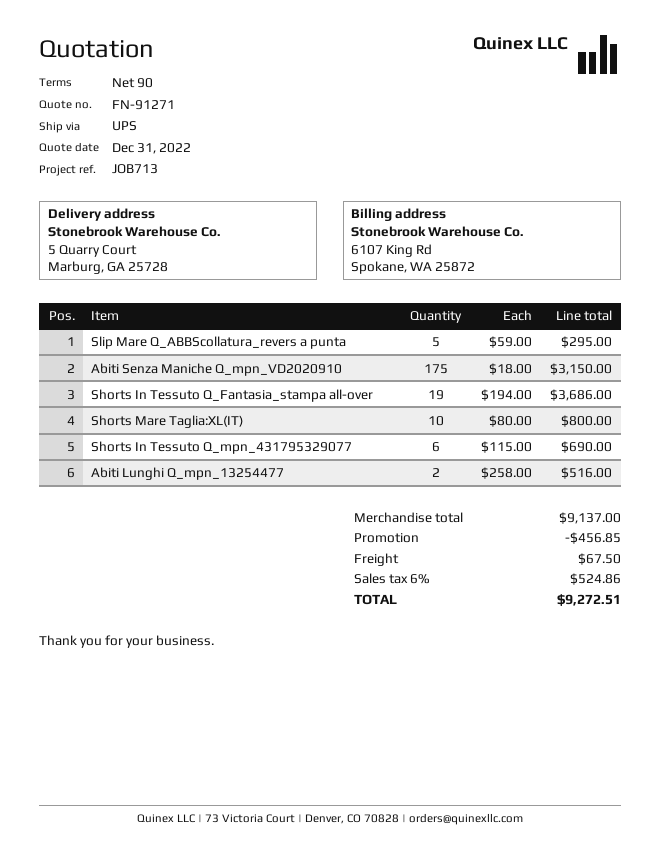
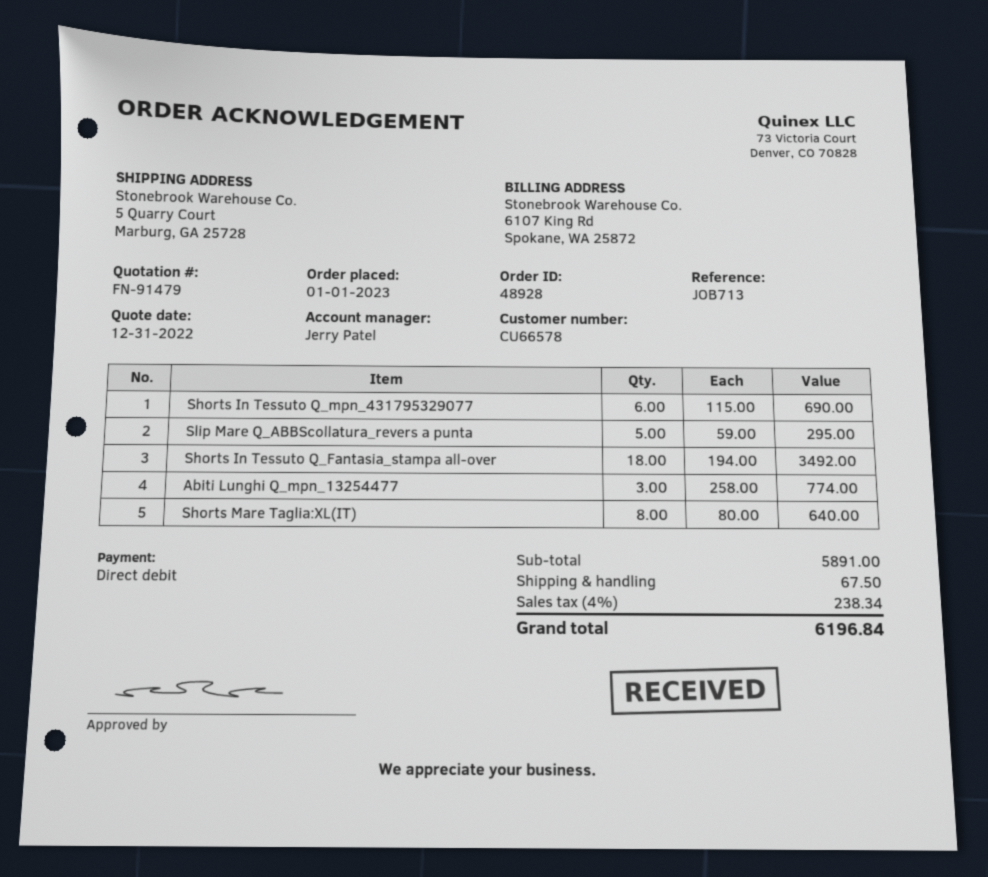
quote number: FN-91271 -> FN-91479
Abiti Senza Maniche Q_mpn_VD2020910: 175 x 18.00 = 3150.00 -> none
Shorts In Tessuto Q_Fantasia_stampa all-over: 19 x 194.00 = 3686.00 -> 18 x 194.00 = 3492.00
Shorts Mare Taglia:XL(IT): 10 x 80.00 = 800.00 -> 8 x 80.00 = 640.00
Abiti Lunghi Q_mpn_13254477: 2 x 258.00 = 516.00 -> 3 x 258.00 = 774.00
subtotal: 9137.00 -> 5891.00
discount: 456.85 -> none
tax: 6% = 524.86 -> 4% = 238.34
total: 9272.51 -> 6196.84

